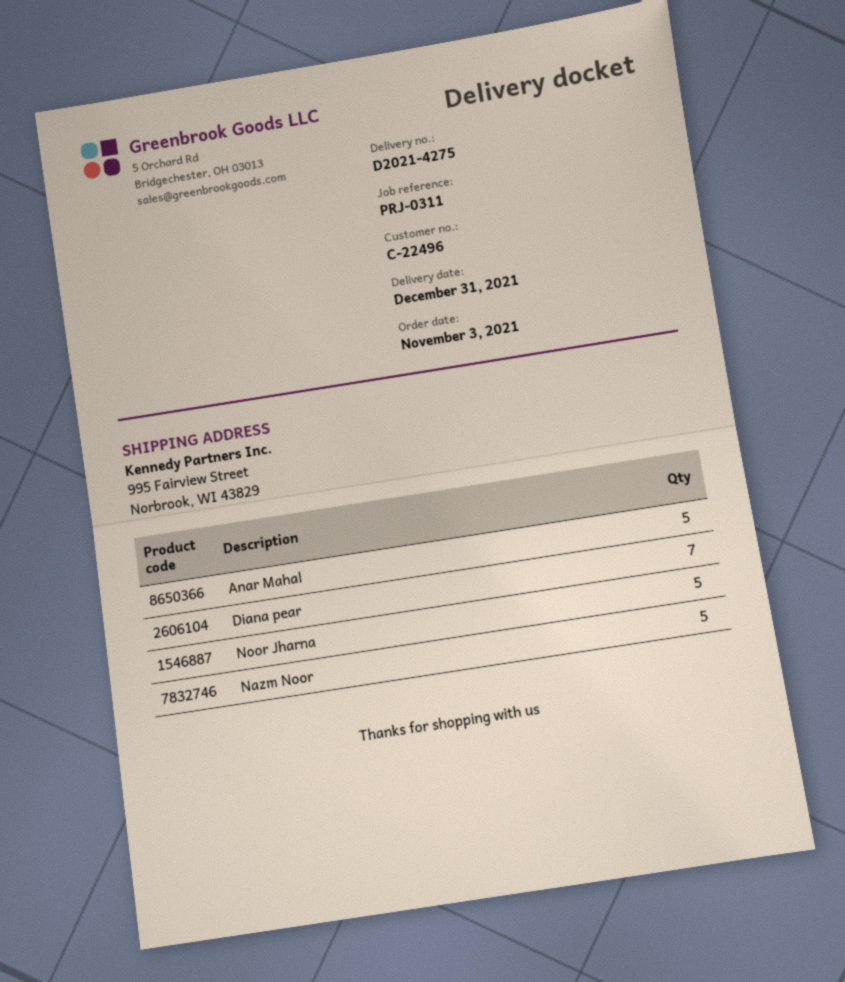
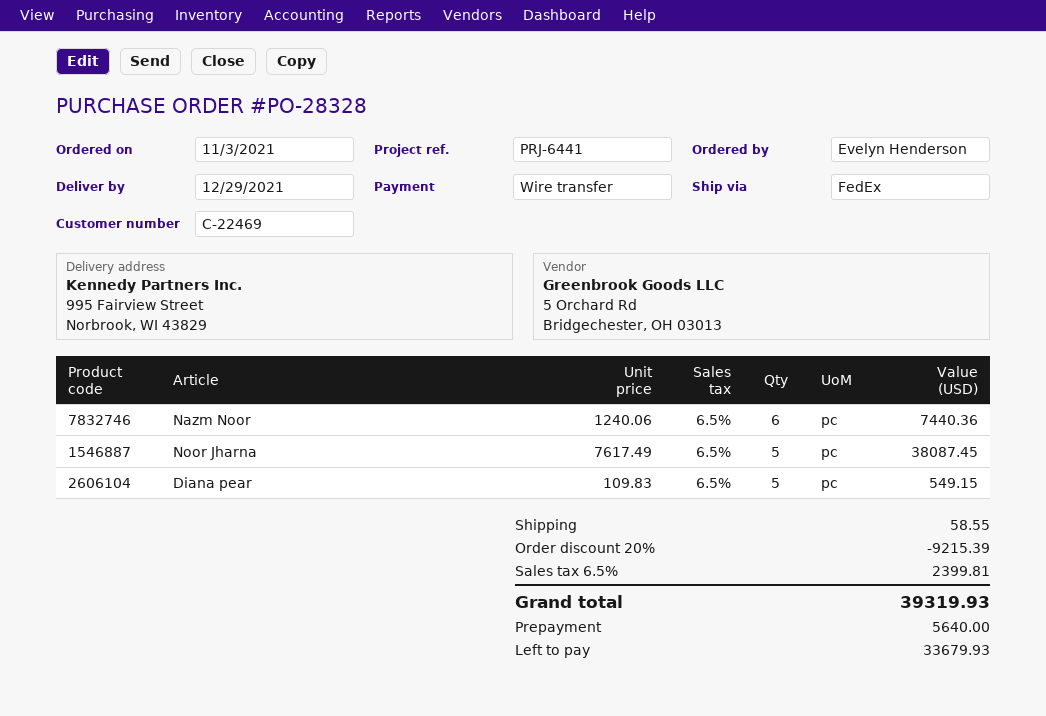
delivery date: 2021-12-31 -> 2021-12-29
customer number: C-22496 -> C-22469
reference: PRJ-0311 -> PRJ-6441
Anar Mahal: 5 -> none
Diana pear: 7 -> 5
Nazm Noor: 5 -> 6

